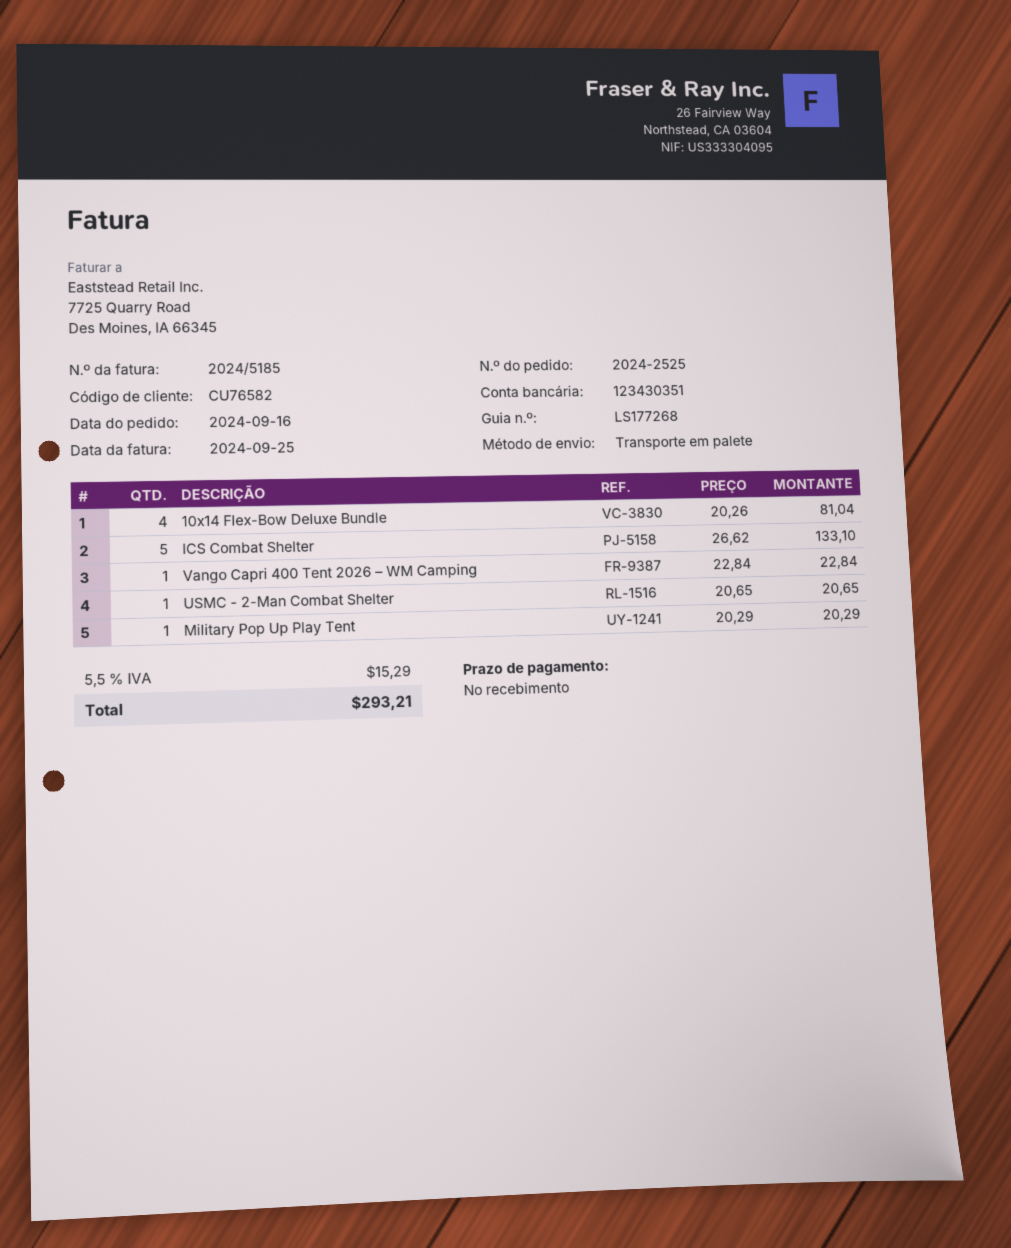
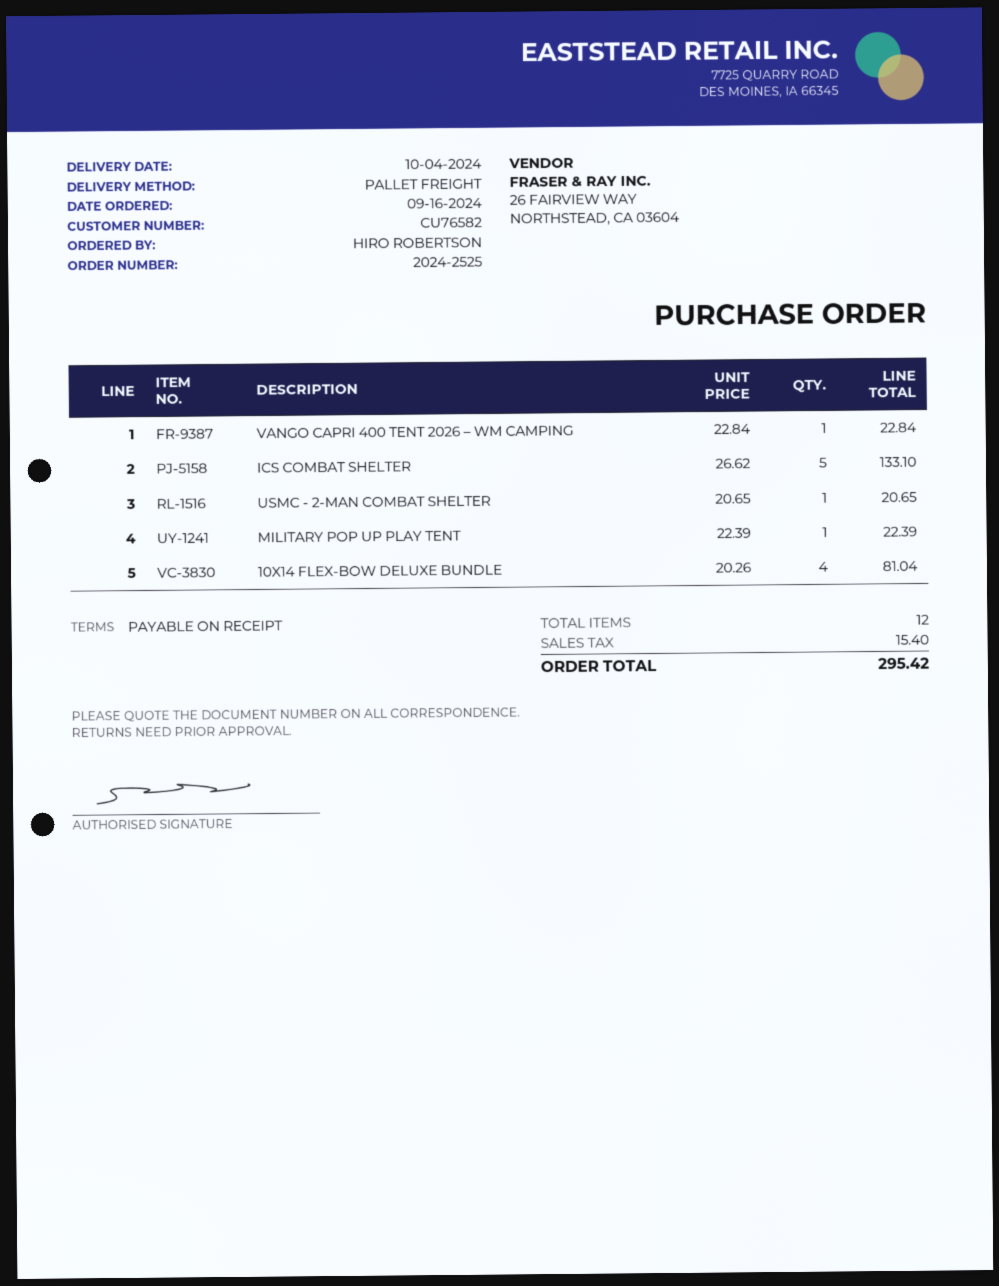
Military Pop Up Play Tent: 1 x 20.29 = 20.29 -> 1 x 22.39 = 22.39
tax: 15.29 -> 15.40
total: 293.21 -> 295.42

